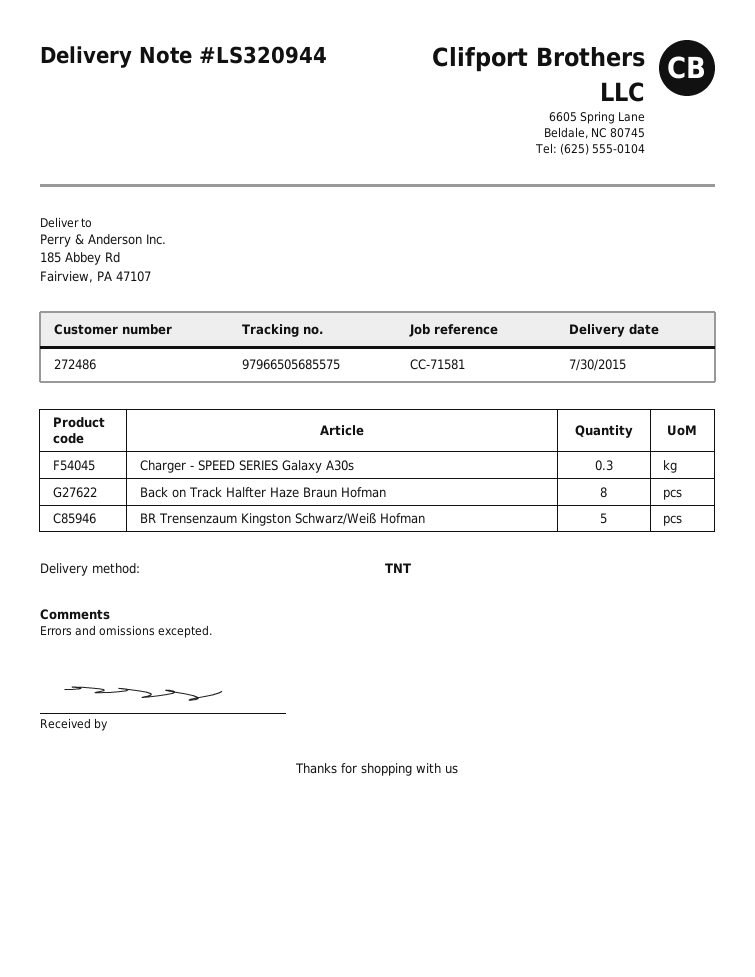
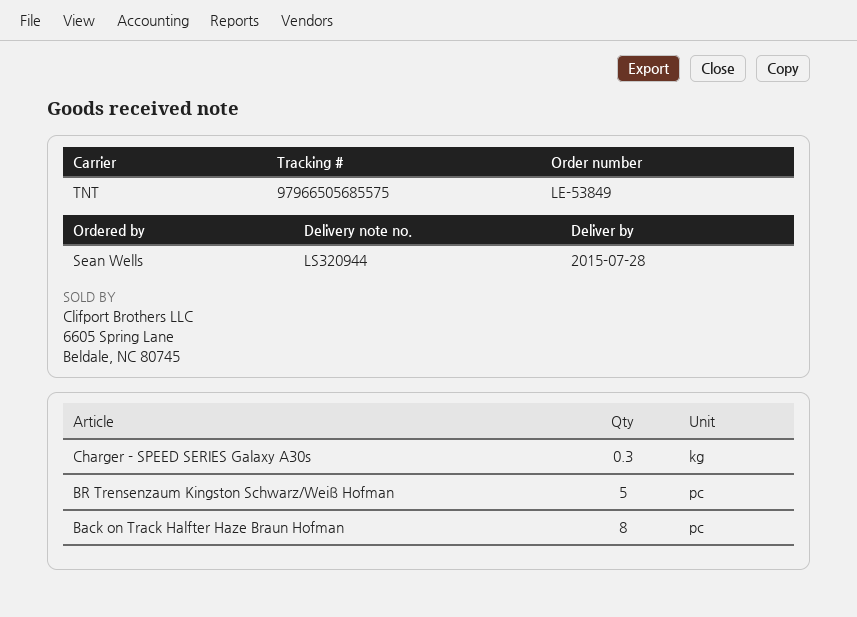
delivery date: 2015-07-30 -> 2015-07-28

